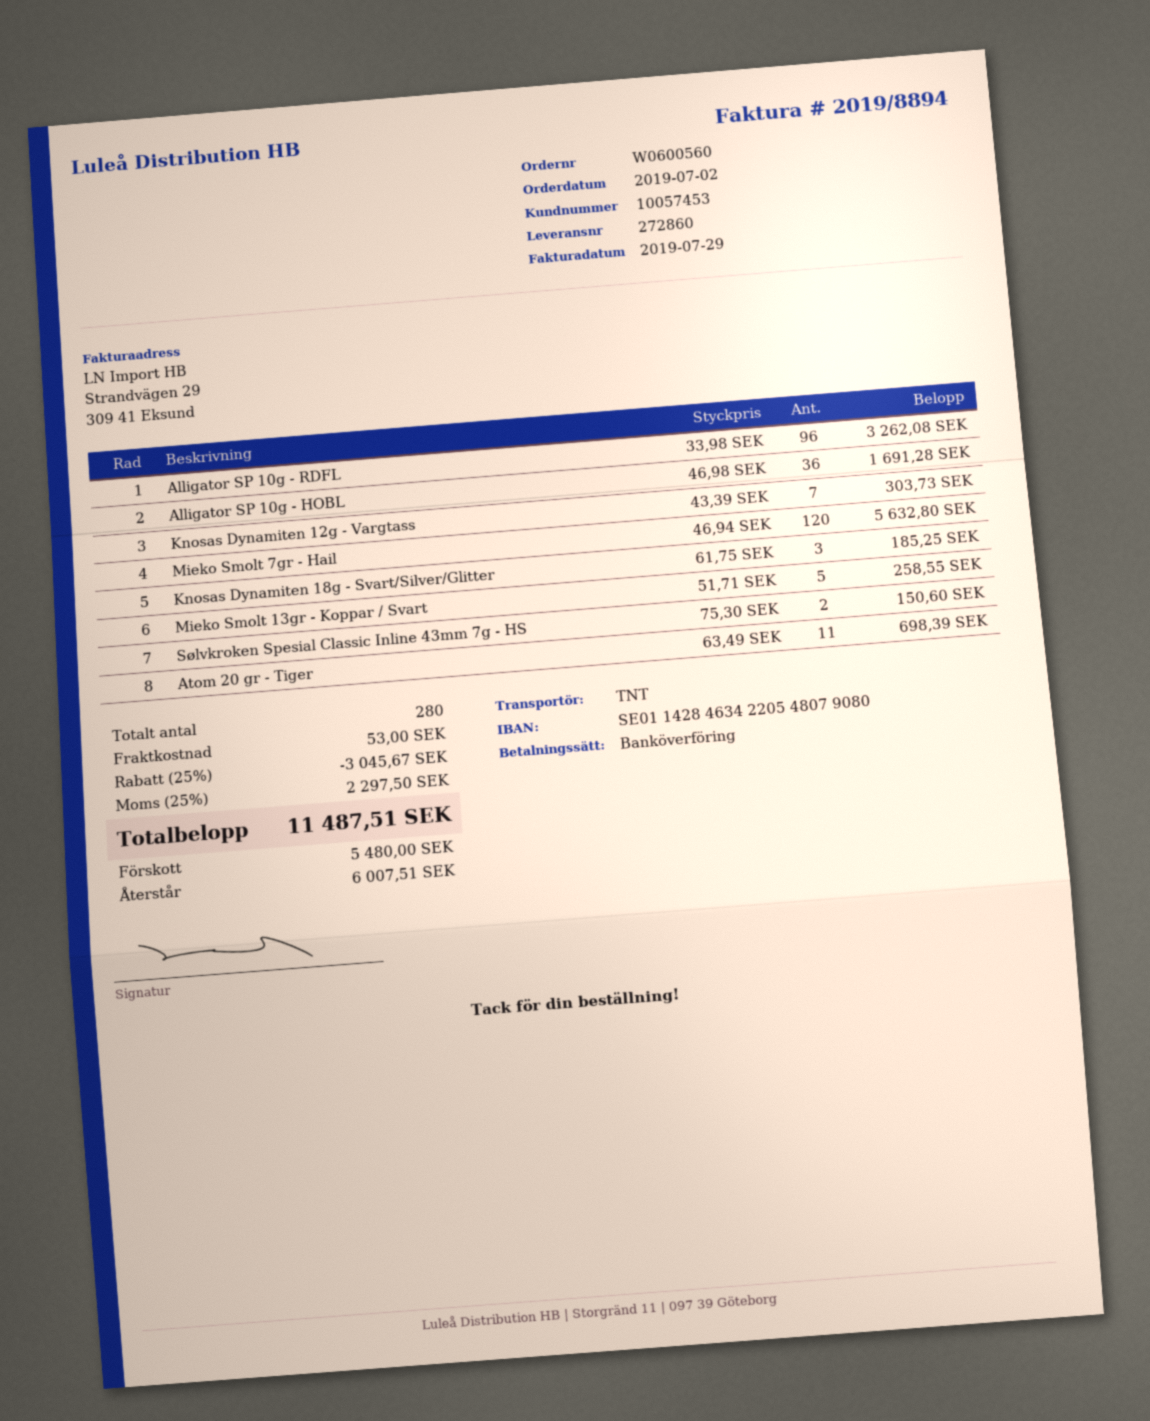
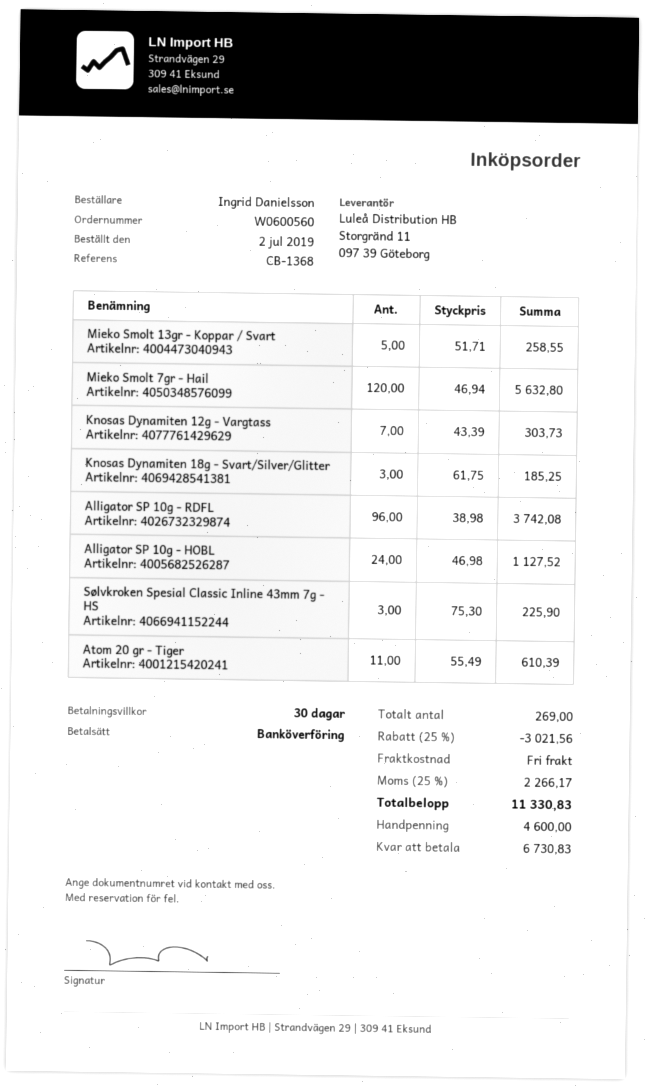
Alligator SP 10g - RDFL: 96 x 33.98 = 3262.08 -> 96 x 38.98 = 3742.08
Alligator SP 10g - HOBL: 36 x 46.98 = 1691.28 -> 24 x 46.98 = 1127.52
Sølvkroken Spesial Classic Inline 43mm 7g - HS: 2 x 75.30 = 150.60 -> 3 x 75.30 = 225.90
Atom 20 gr - Tiger: 11 x 63.49 = 698.39 -> 11 x 55.49 = 610.39
total quantity: 280 -> 269
discount: 25% = 3045.67 -> 25% = 3021.56
shipping: 53.00 -> 0.00
tax: 25% = 2297.50 -> 25% = 2266.17
total: 11487.51 -> 11330.83
deposit: 5480.00 -> 4600.00
balance: 6007.51 -> 6730.83

